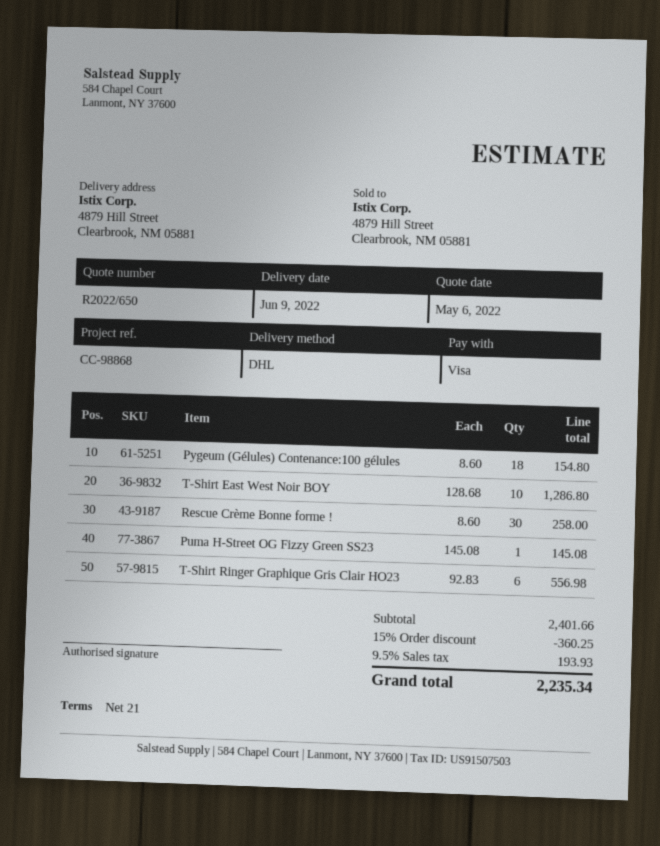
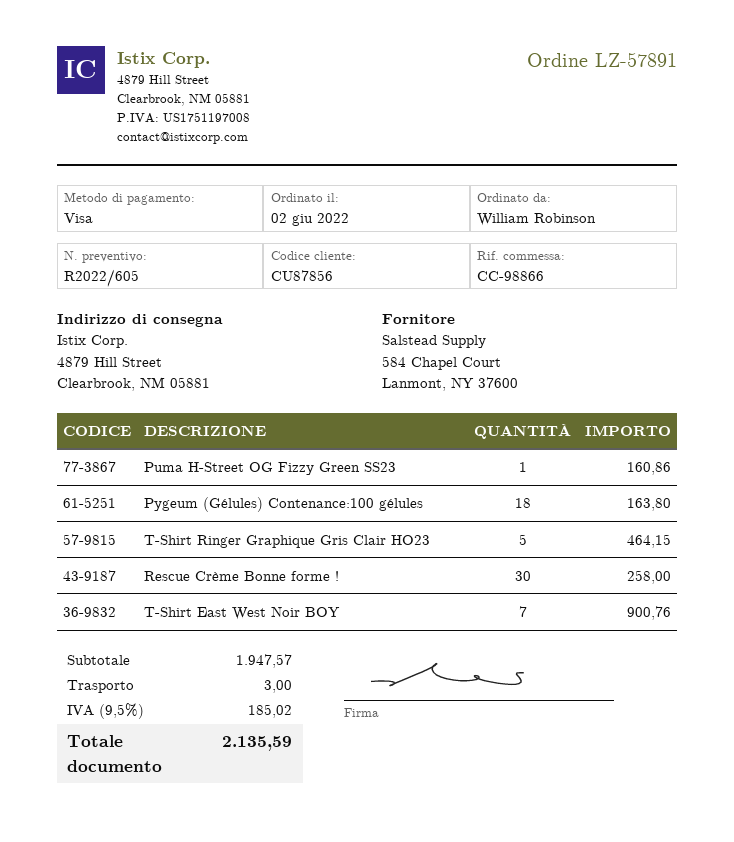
quote number: R2022/650 -> R2022/605
reference: CC-98868 -> CC-98866
Pygeum (Gélules) Contenance:100 gélules: 18 for 154.80 -> 18 for 163.80
T-Shirt East West Noir BOY: 10 for 1286.80 -> 7 for 900.76
Puma H-Street OG Fizzy Green SS23: 1 for 145.08 -> 1 for 160.86
T-Shirt Ringer Graphique Gris Clair HO23: 6 for 556.98 -> 5 for 464.15
subtotal: 2401.66 -> 1947.57
discount: 15% = 360.25 -> none
shipping: none -> 3.00
tax: 9.5% = 193.93 -> 9.5% = 185.02
total: 2235.34 -> 2135.59

